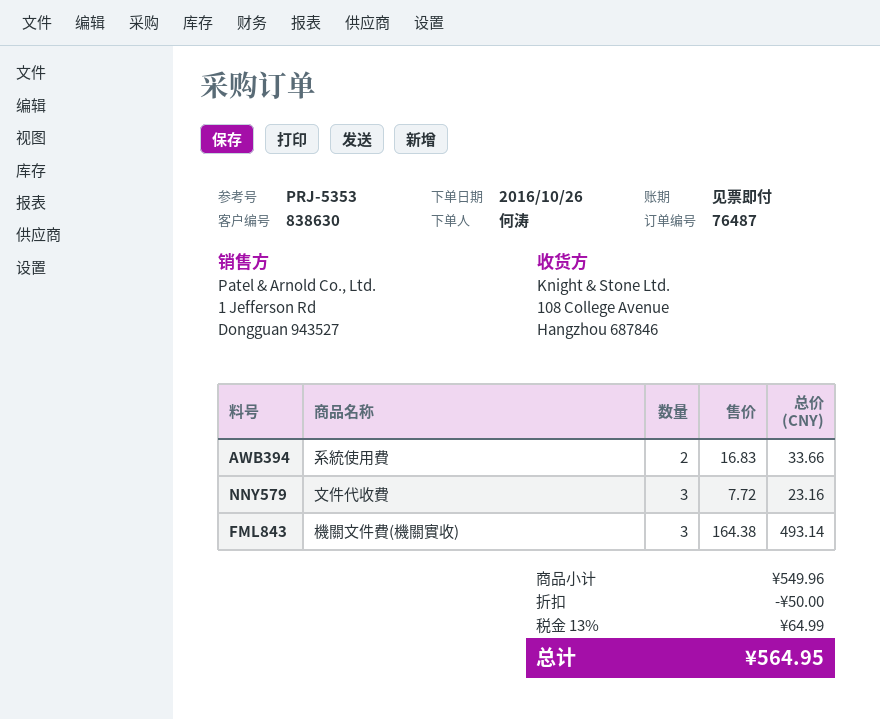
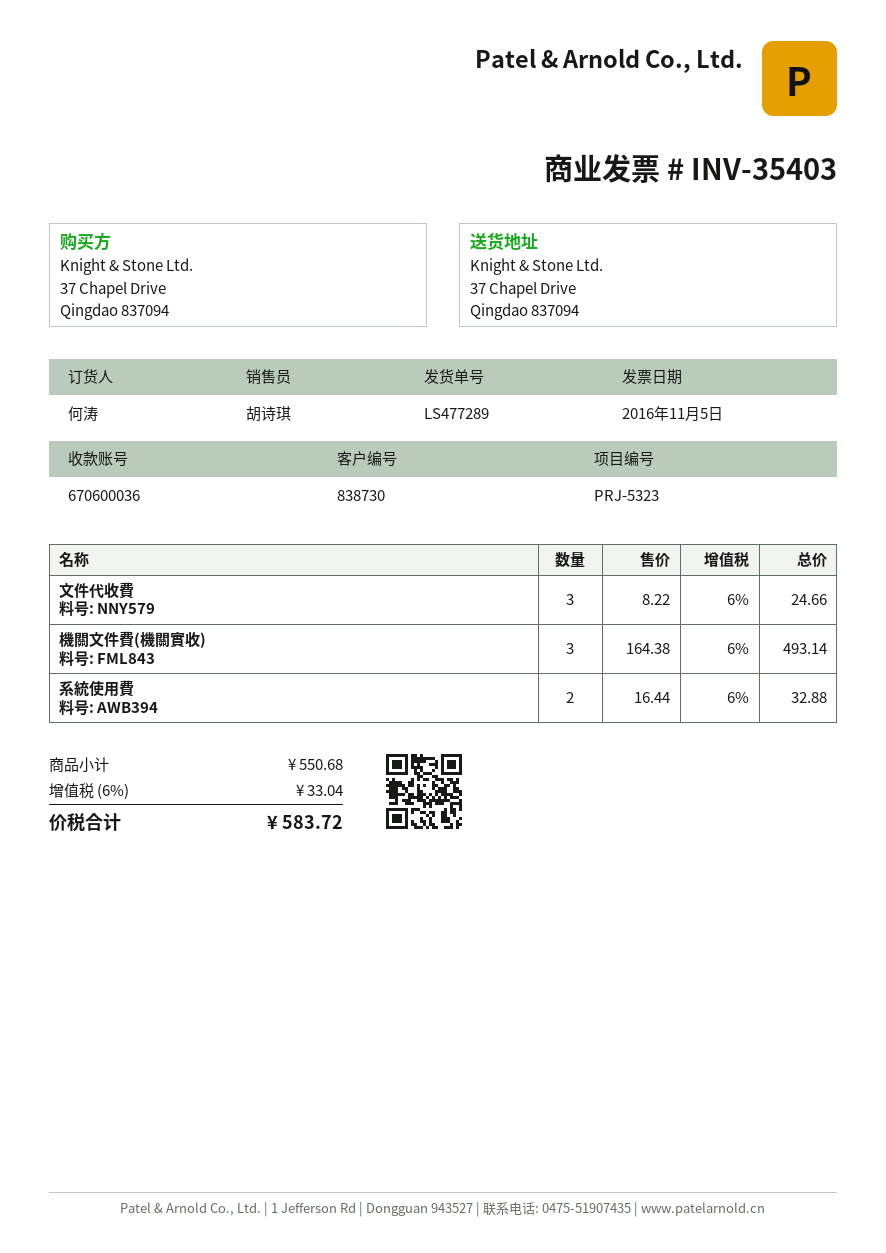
customer number: 838630 -> 838730
reference: PRJ-5353 -> PRJ-5323
ship to: 108 College Avenue, Hangzhou 687846 -> 37 Chapel Drive, Qingdao 837094
系統使用費: 2 x 16.83 = 33.66 -> 2 x 16.44 = 32.88
文件代收費: 3 x 7.72 = 23.16 -> 3 x 8.22 = 24.66
subtotal: 549.96 -> 550.68
discount: 50.00 -> none
tax: 13% = 64.99 -> 6% = 33.04
total: 564.95 -> 583.72

